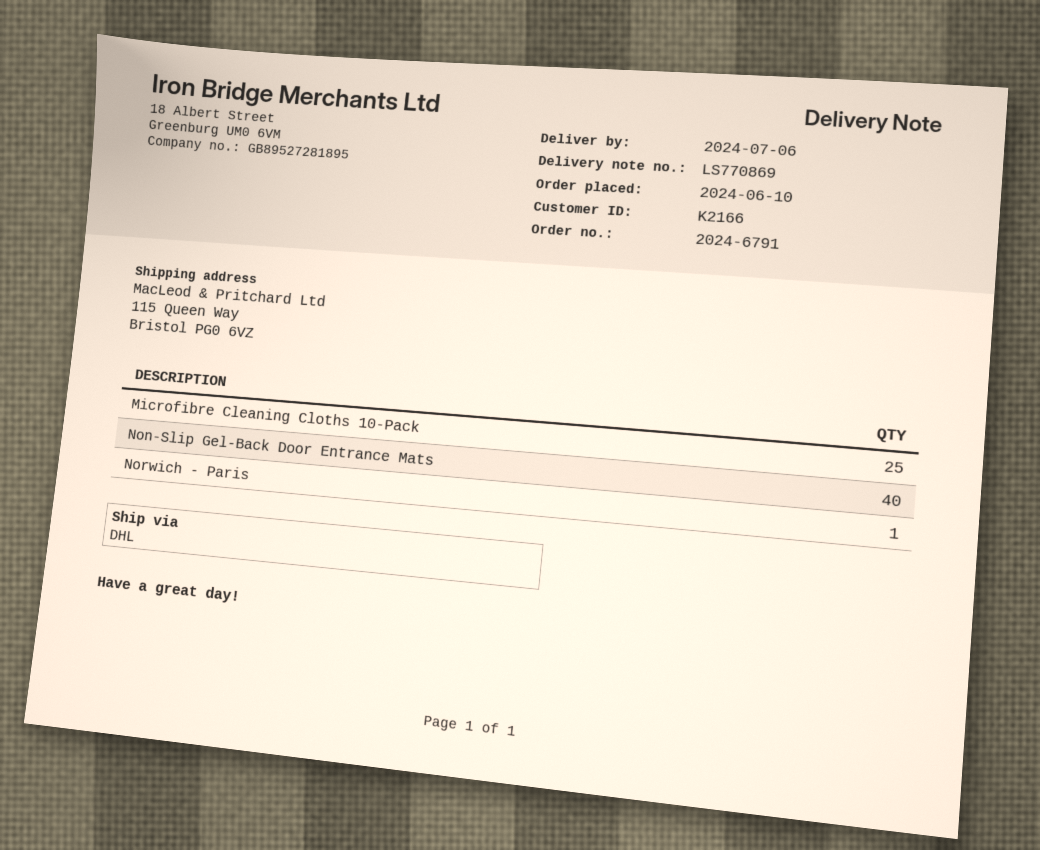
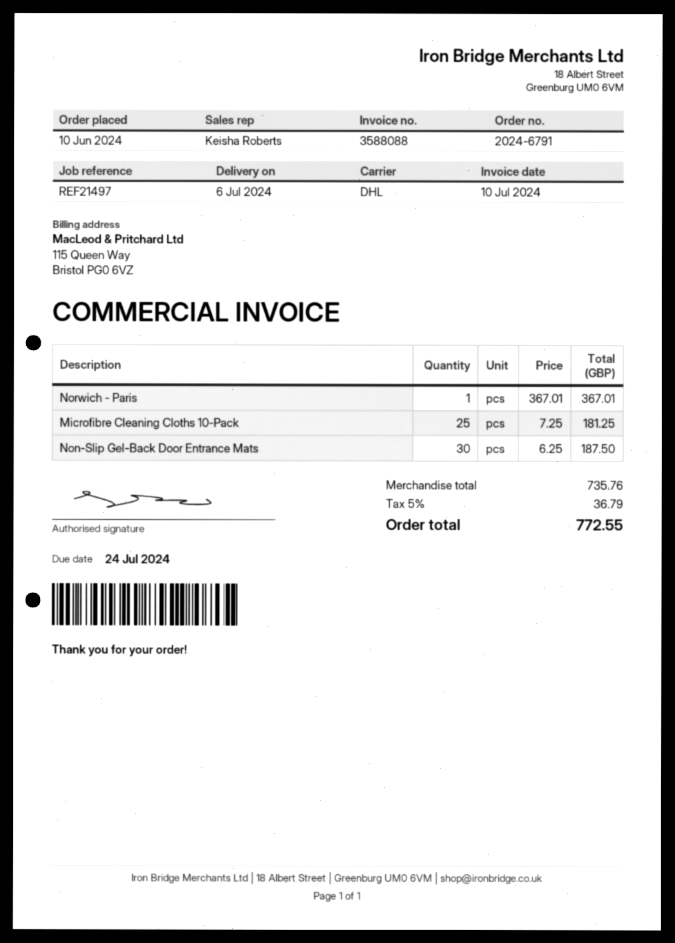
Non-Slip Gel-Back Door Entrance Mats: 40 -> 30

